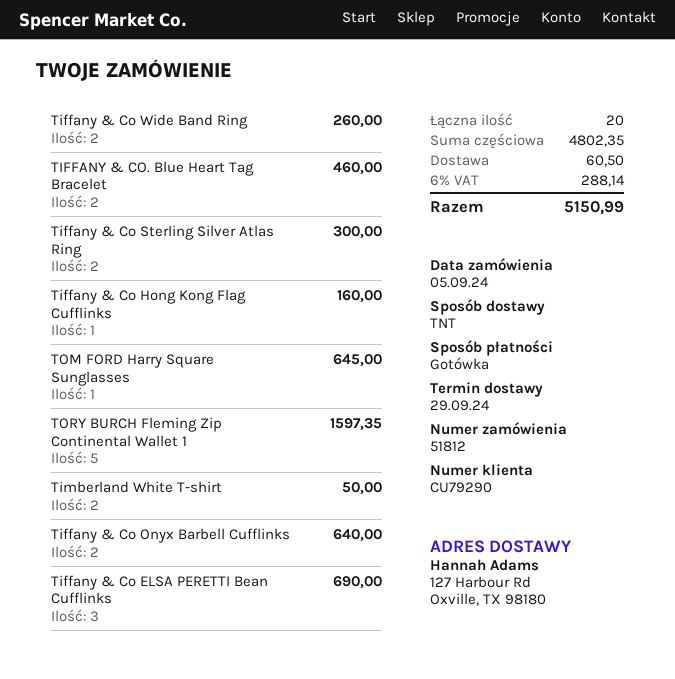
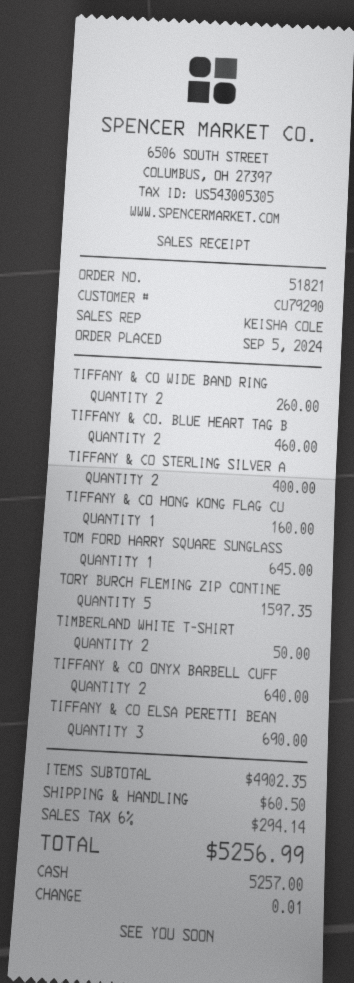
order number: 51812 -> 51821
Tiffany & Co Sterling Silver Atlas Ring: 2 for 300.00 -> 2 for 400.00
subtotal: 4802.35 -> 4902.35
tax: 6% = 288.14 -> 6% = 294.14
total: 5150.99 -> 5256.99

